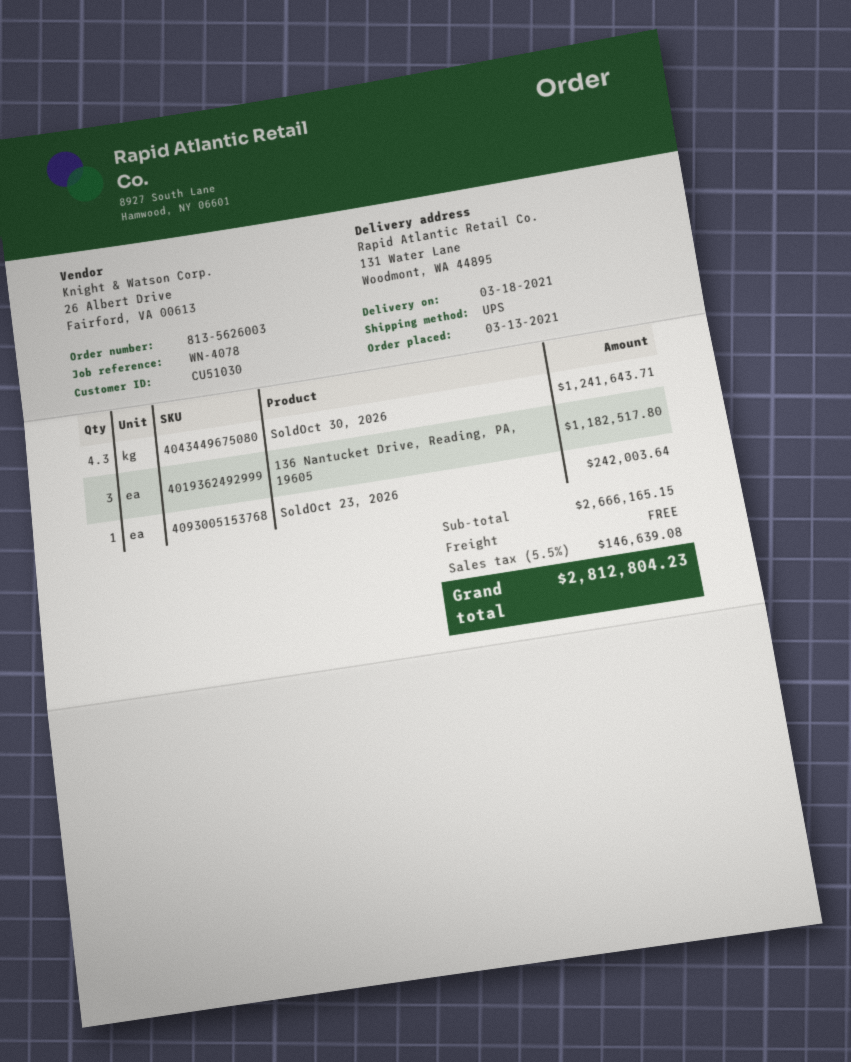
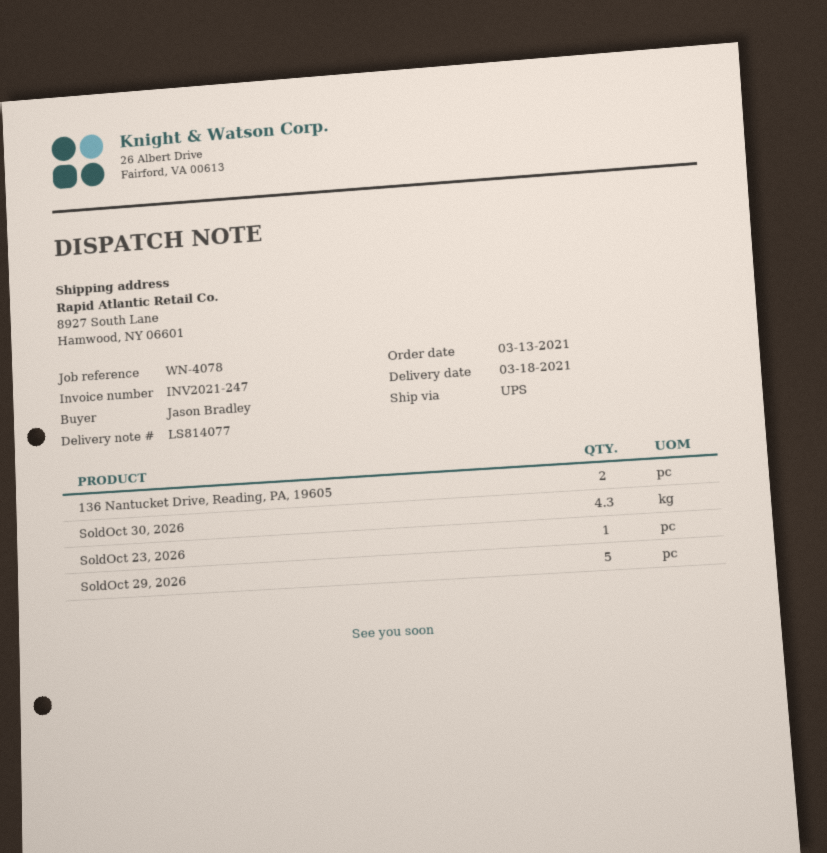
ship to: 131 Water Lane, Woodmont, WA 44895 -> 8927 South Lane, Hamwood, NY 06601
136 Nantucket Drive, Reading, PA, 19605: 3 -> 2
SoldOct 29, 2026: none -> 5

